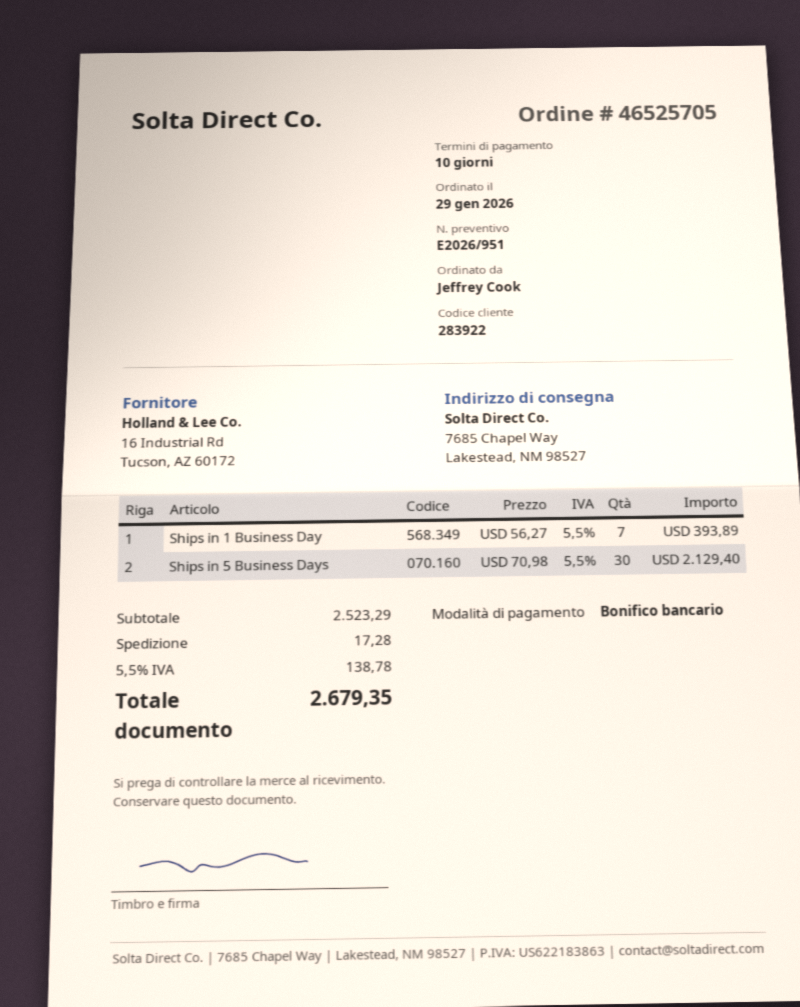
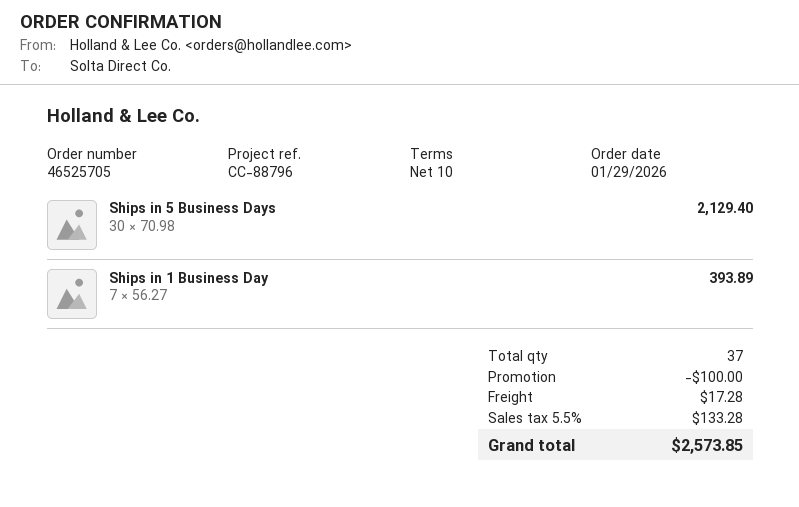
discount: none -> 100.00
tax: 5.5% = 138.78 -> 5.5% = 133.28
total: 2679.35 -> 2573.85

